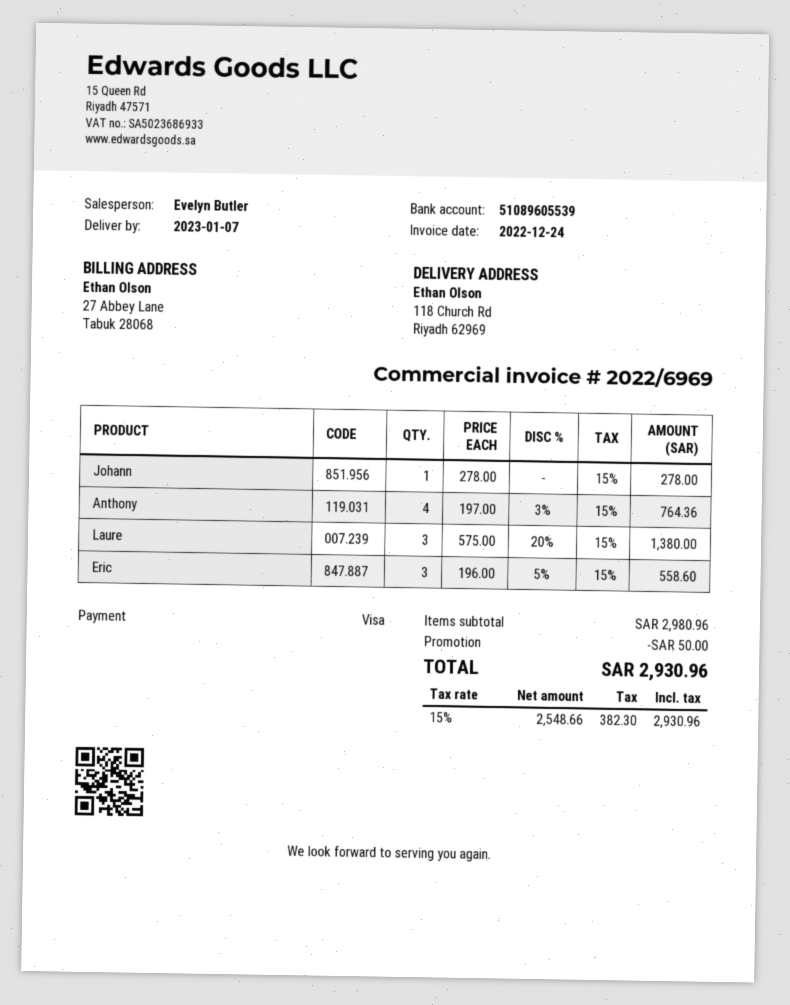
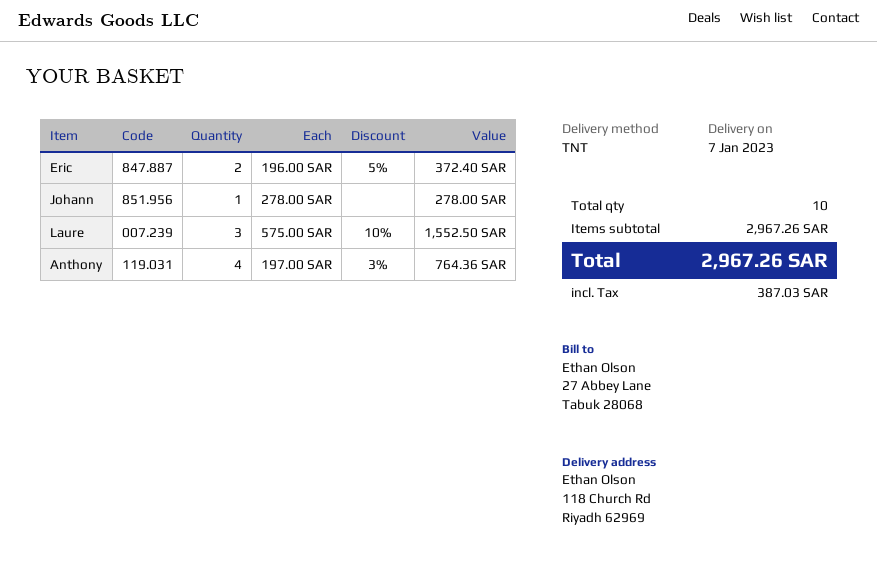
Laure: 3 x 575.00 - 20% = 1380.00 -> 3 x 575.00 - 10% = 1552.50
Eric: 3 x 196.00 - 5% = 558.60 -> 2 x 196.00 - 5% = 372.40
subtotal: 2980.96 -> 2967.26
discount: 50.00 -> none
tax: 382.30 -> 387.03
total: 2930.96 -> 2967.26

